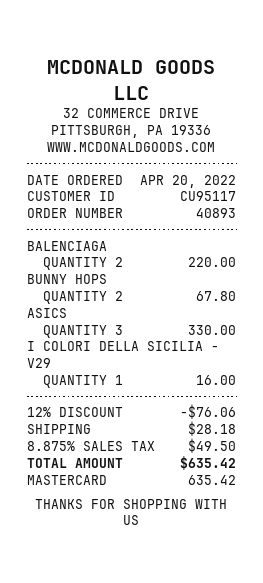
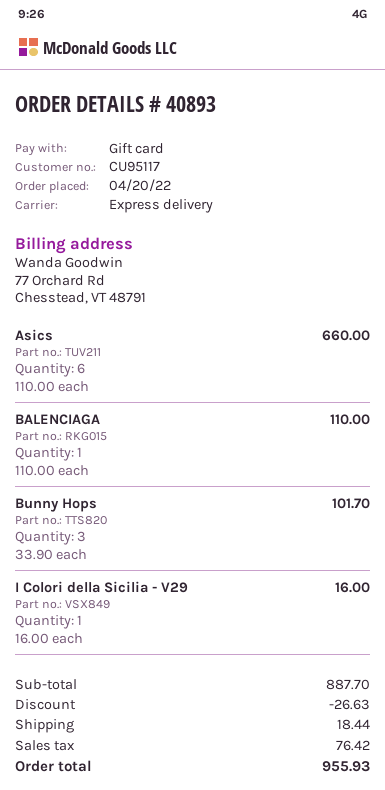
payment method: Mastercard -> gift card
BALENCIAGA: 2 for 220.00 -> 1 for 110.00
BUNNY HOPS: 2 for 67.80 -> 3 for 101.70
ASICS: 3 for 330.00 -> 6 for 660.00
discount: 76.06 -> 26.63
shipping: 28.18 -> 18.44
tax: 49.50 -> 76.42
total: 635.42 -> 955.93

